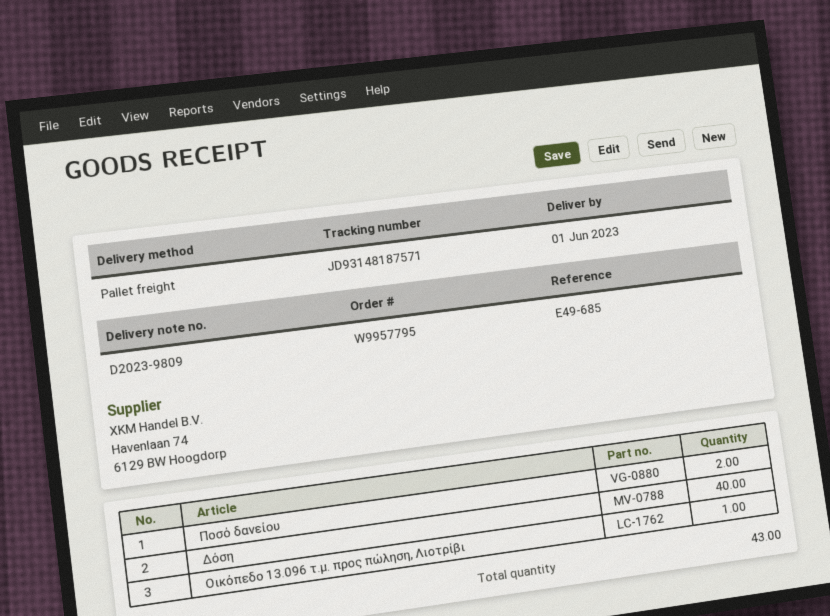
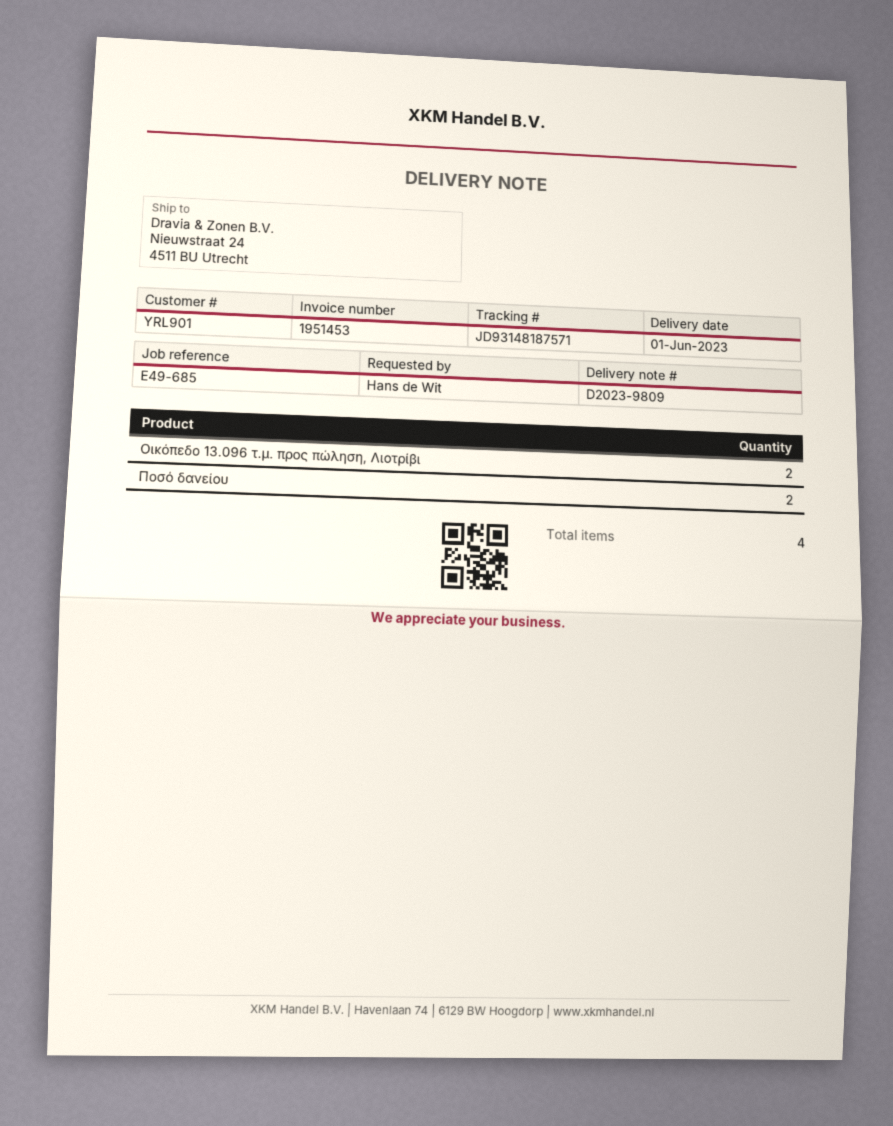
Δόση: 40 -> none
Οικόπεδο 13.096 τ.μ. προς πώληση, Λιοτρίβι: 1 -> 2
total quantity: 43 -> 4

